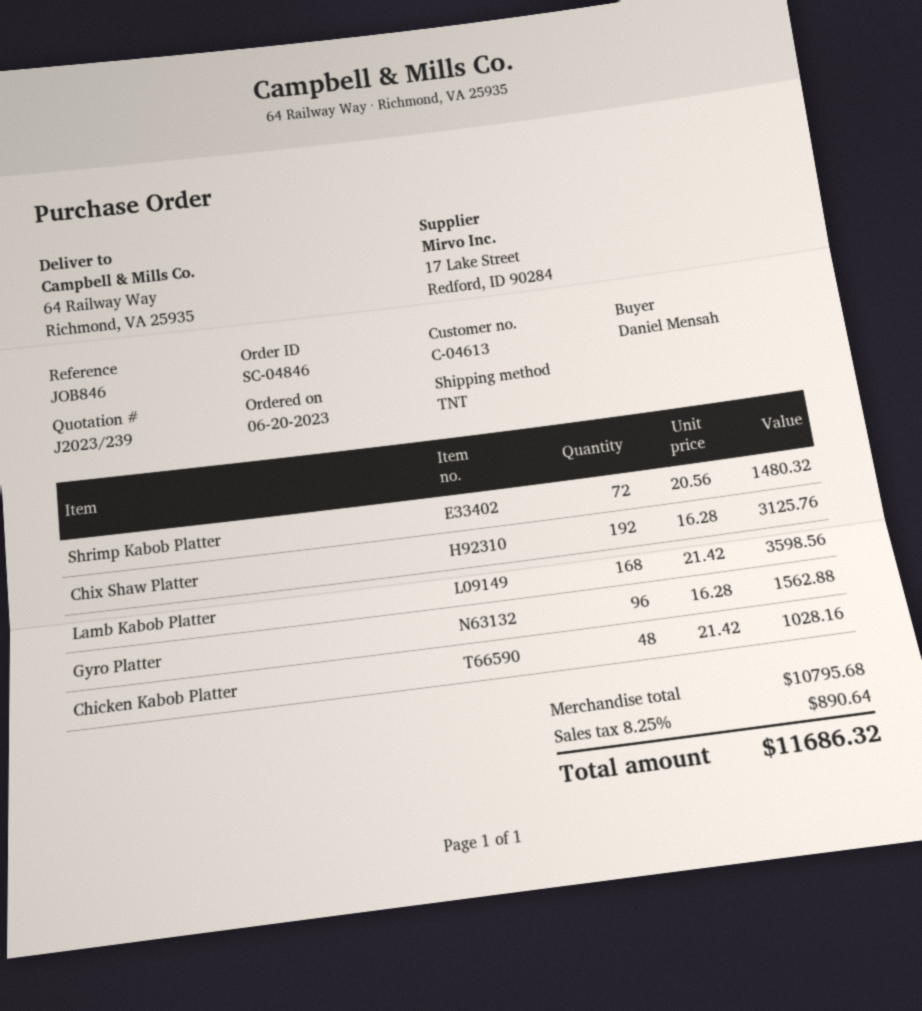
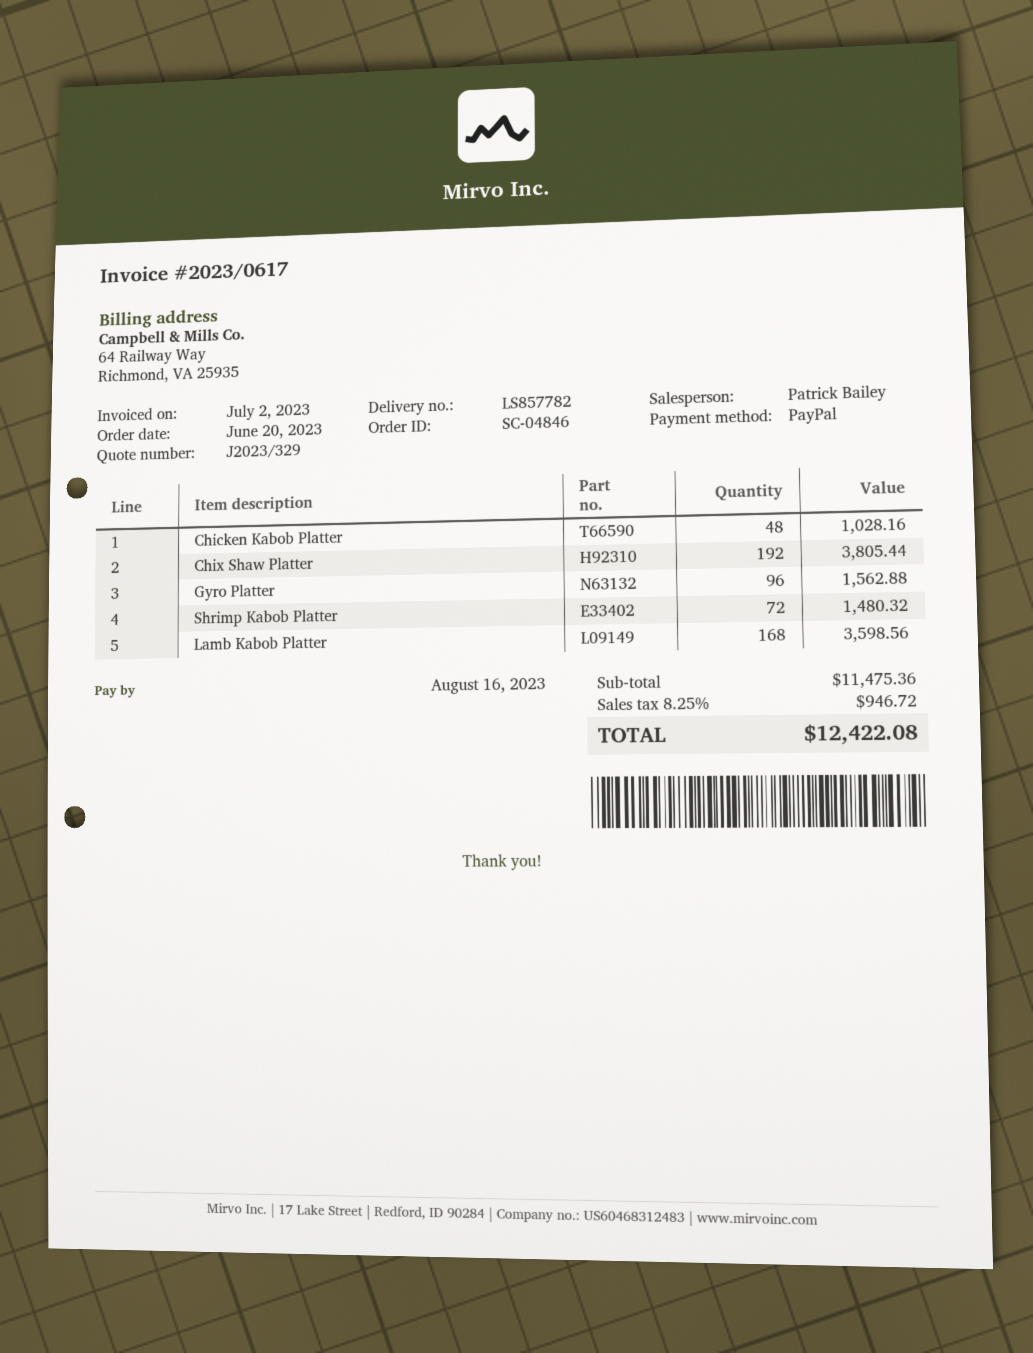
quote number: J2023/239 -> J2023/329
Chix Shaw Platter: 192 for 3125.76 -> 192 for 3805.44
subtotal: 10795.68 -> 11475.36
tax: 8.25% = 890.64 -> 8.25% = 946.72
total: 11686.32 -> 12422.08

